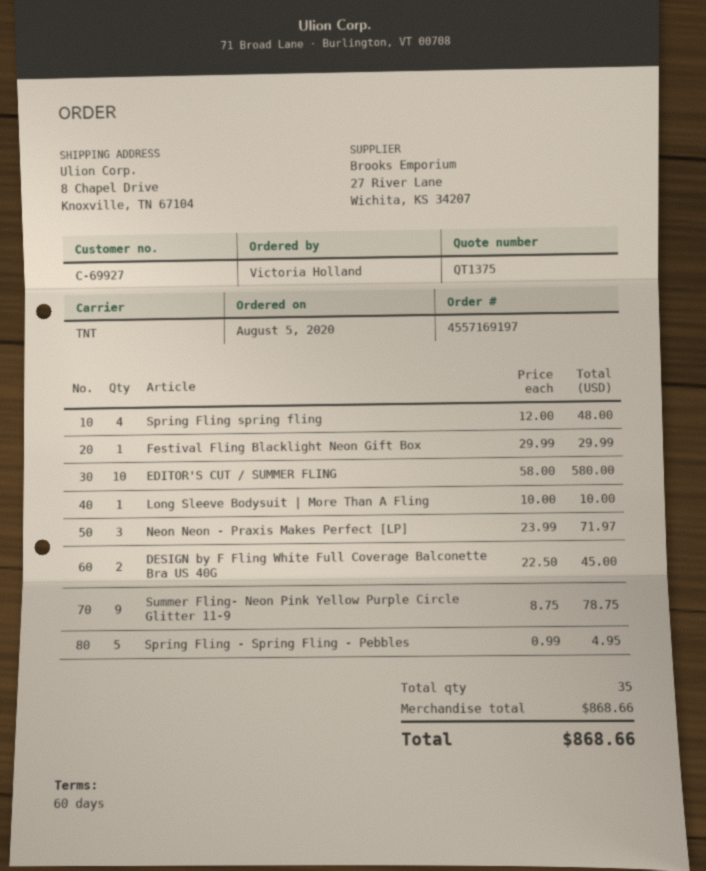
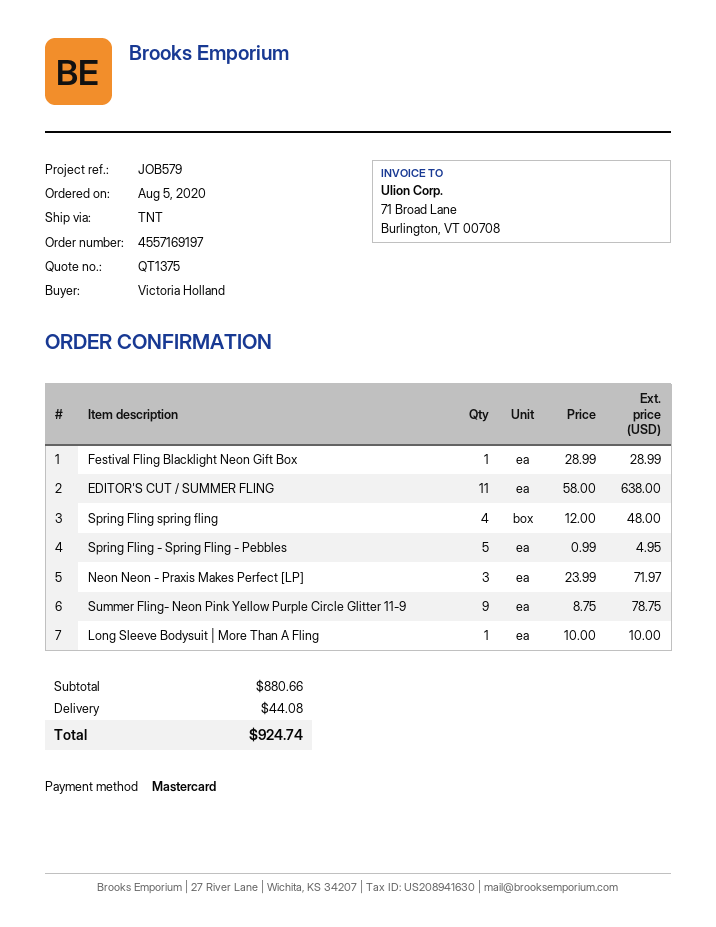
Festival Fling Blacklight Neon Gift Box: 1 x 29.99 = 29.99 -> 1 x 28.99 = 28.99
EDITOR'S CUT / SUMMER FLING: 10 x 58.00 = 580.00 -> 11 x 58.00 = 638.00
DESIGN by F Fling White Full Coverage Balconette Bra US 40G: 2 x 22.50 = 45.00 -> none
subtotal: 868.66 -> 880.66
shipping: none -> 44.08
total: 868.66 -> 924.74

